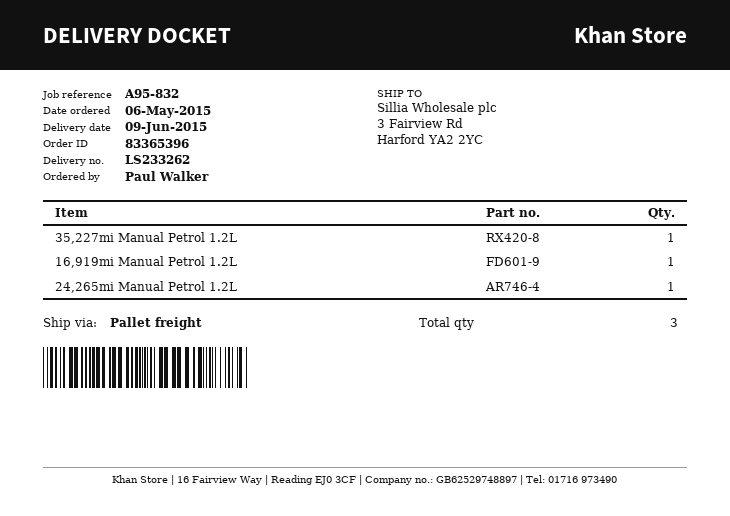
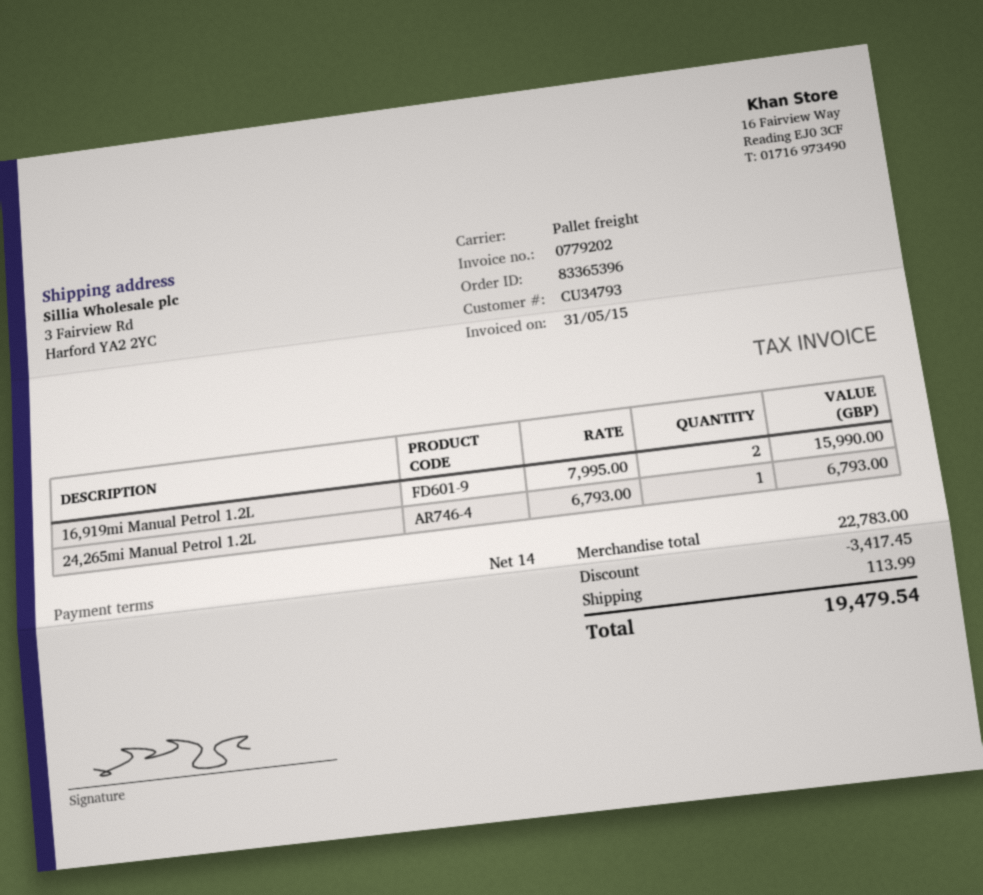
35,227mi Manual Petrol 1.2L: 1 -> none
16,919mi Manual Petrol 1.2L: 1 -> 2

